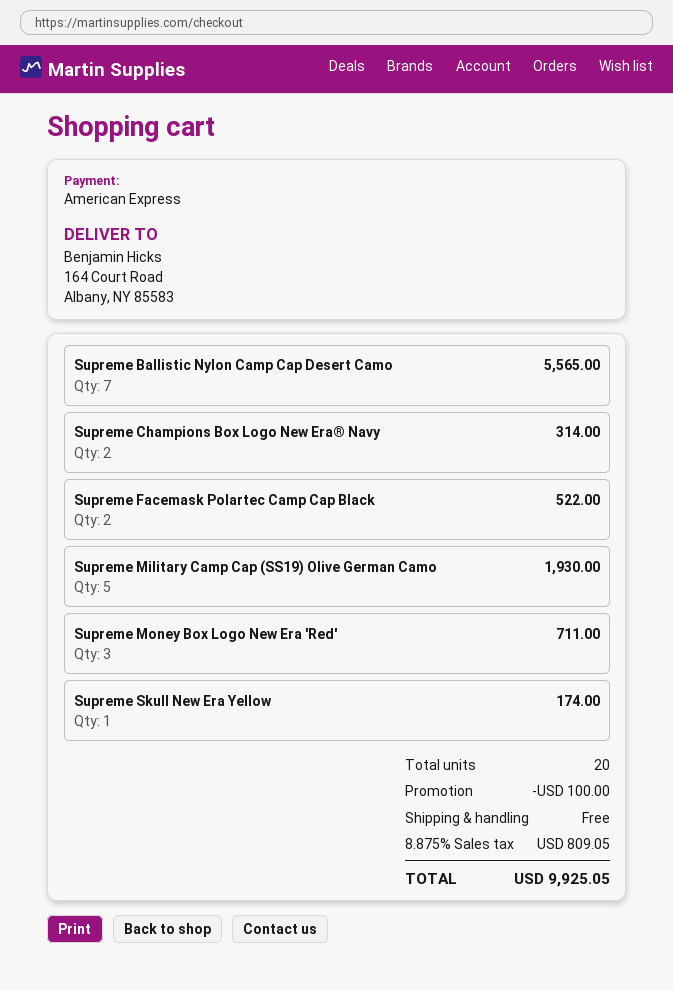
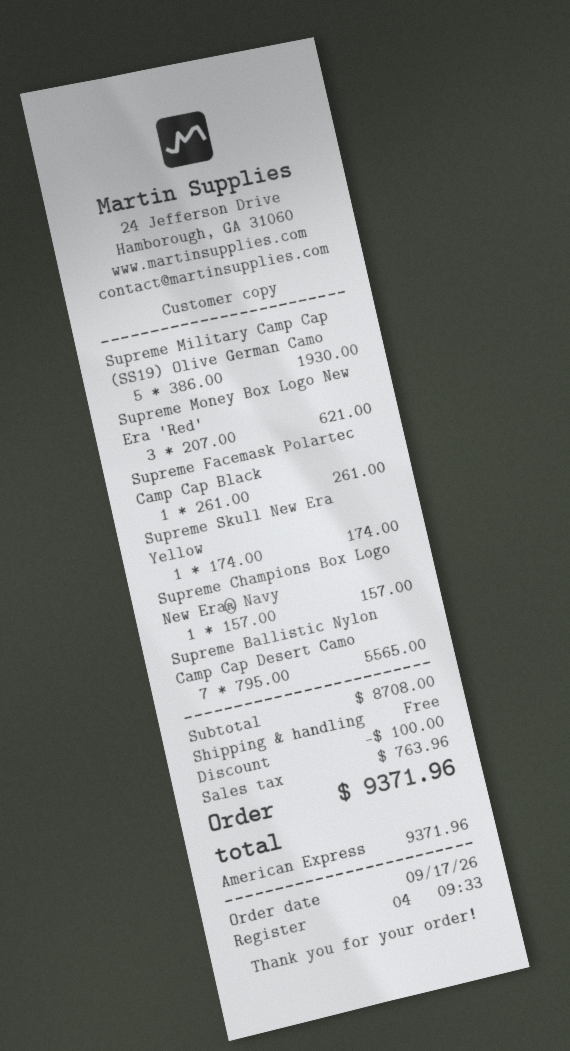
Supreme Champions Box Logo New Era® Navy: 2 for 314.00 -> 1 for 157.00
Supreme Facemask Polartec Camp Cap Black: 2 for 522.00 -> 1 for 261.00
Supreme Money Box Logo New Era 'Red': 3 for 711.00 -> 3 for 621.00
tax: 809.05 -> 763.96
total: 9925.05 -> 9371.96

